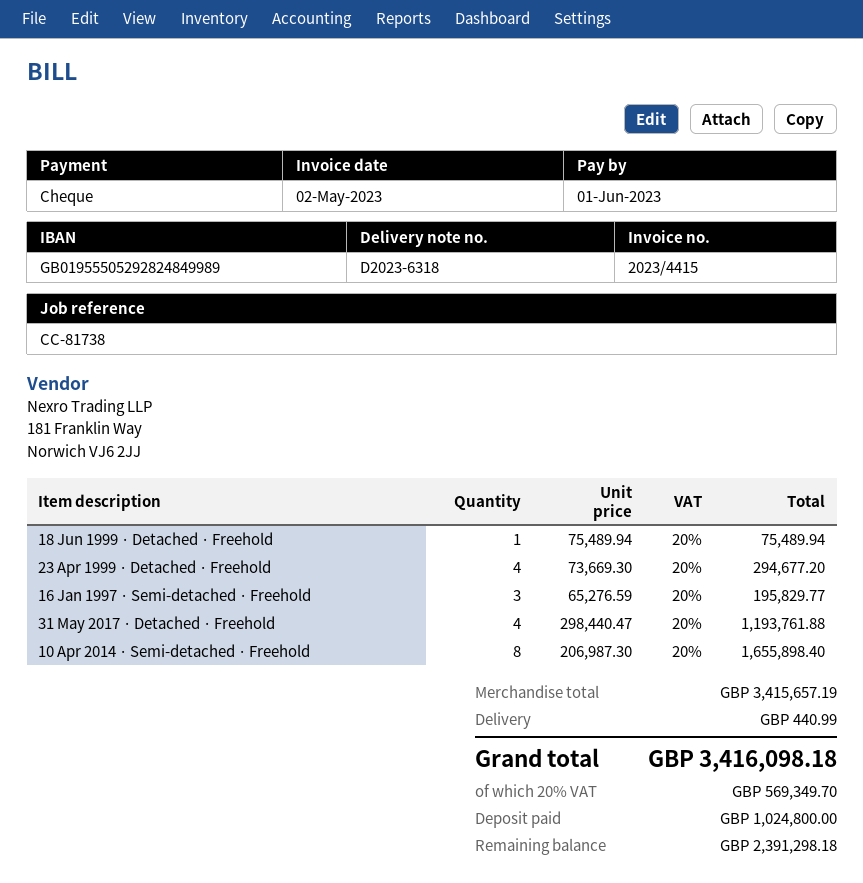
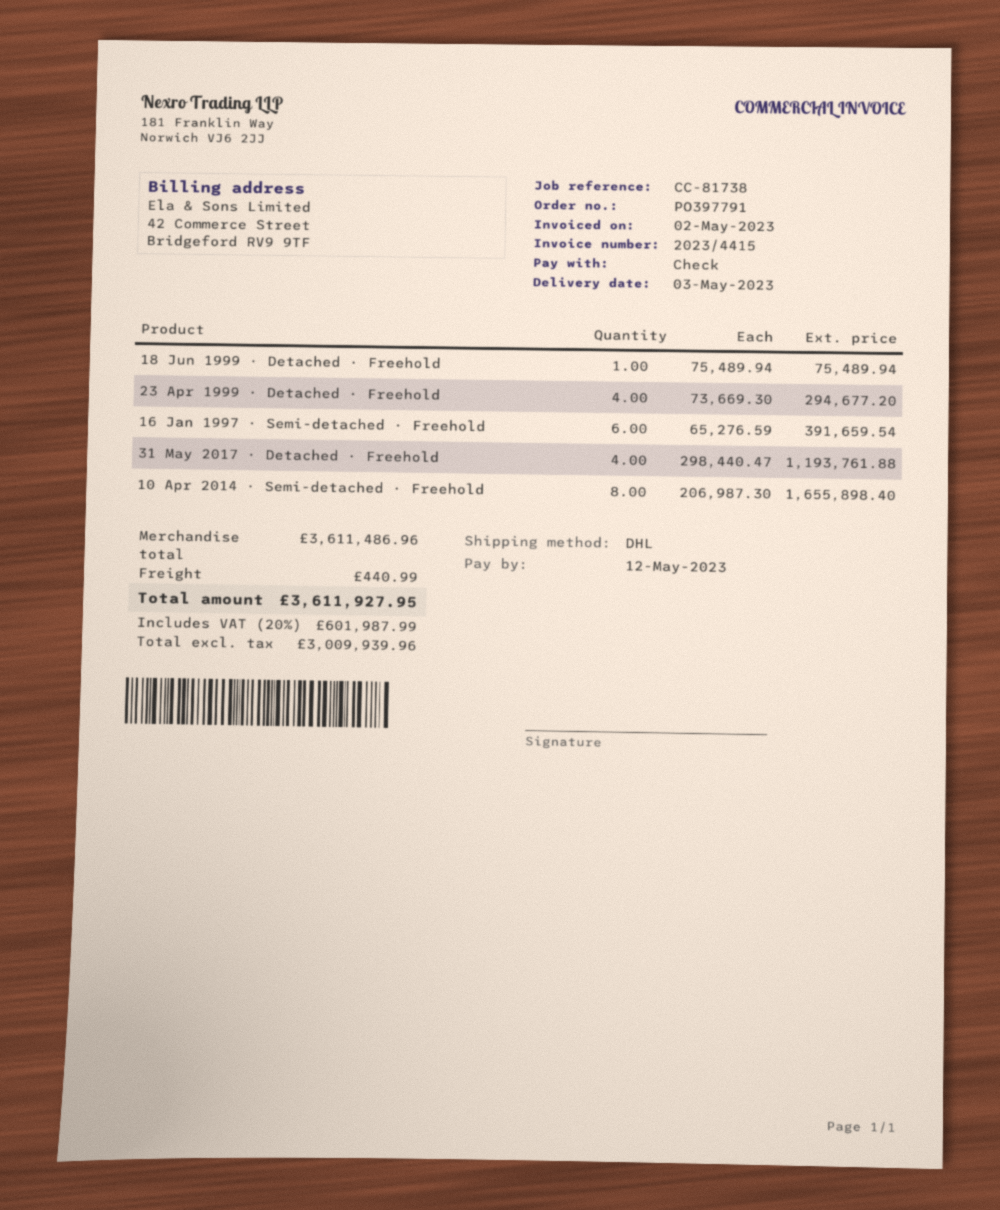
due date: 2023-06-01 -> 2023-05-12
16 Jan 1997 · Semi-detached · Freehold: 3 x 65276.59 = 195829.77 -> 6 x 65276.59 = 391659.54
subtotal: 3415657.19 -> 3611486.96
tax: 20% = 569349.70 -> 20% = 601987.99
total: 3416098.18 -> 3611927.95

